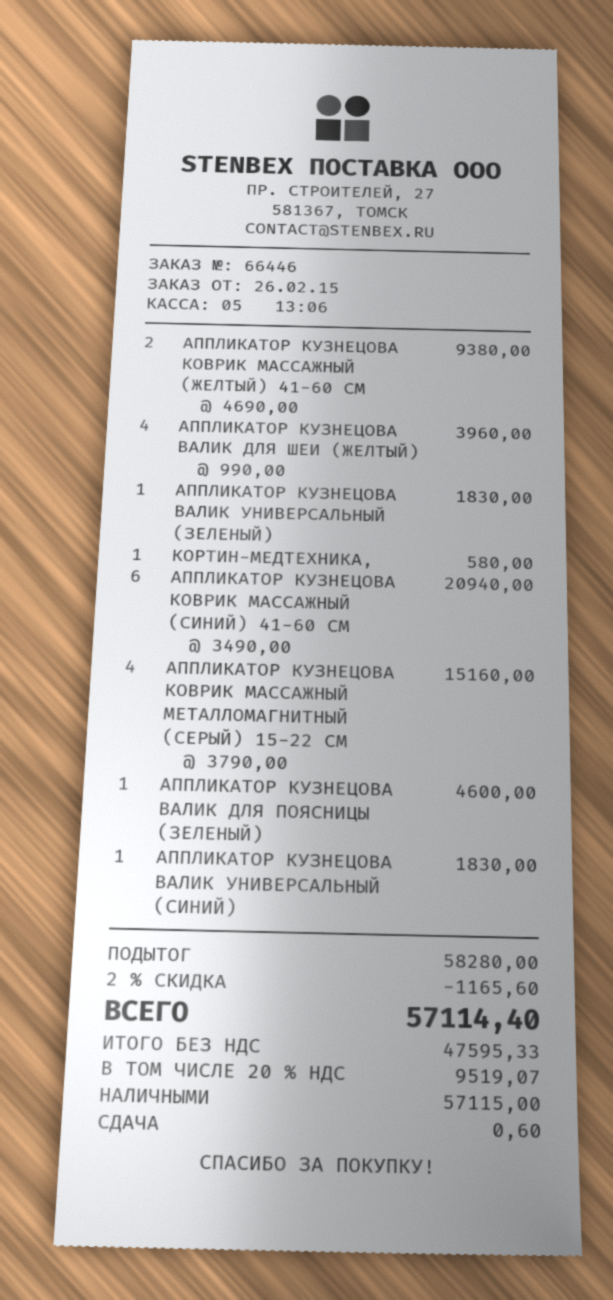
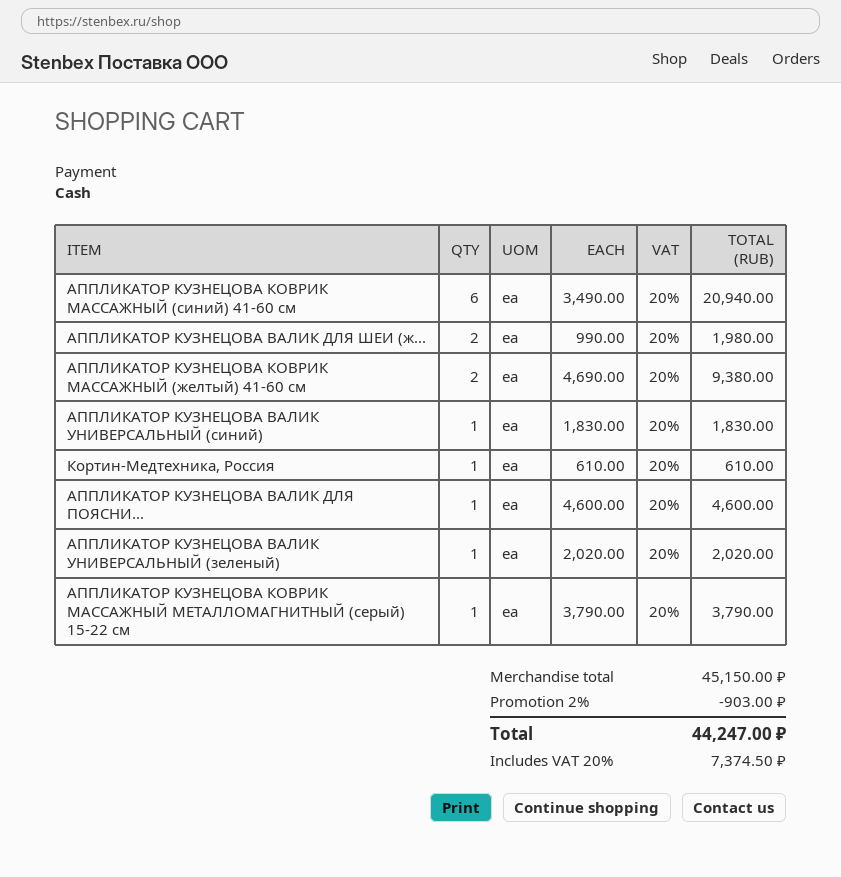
АППЛИКАТОР КУЗНЕЦОВА ВАЛИК ДЛЯ ШЕИ (ЖЕЛТЫЙ): 4 x 990.00 = 3960.00 -> 2 x 990.00 = 1980.00
АППЛИКАТОР КУЗНЕЦОВА ВАЛИК УНИВЕРСАЛЬНЫЙ (ЗЕЛЕНЫЙ): 1 x 1830.00 = 1830.00 -> 1 x 2020.00 = 2020.00
КОРТИН-МЕДТЕХНИКА,: 1 x 580.00 = 580.00 -> 1 x 610.00 = 610.00
АППЛИКАТОР КУЗНЕЦОВА КОВРИК МАССАЖНЫЙ МЕТАЛЛОМАГНИТНЫЙ (СЕРЫЙ) 15-22 СМ: 4 x 3790.00 = 15160.00 -> 1 x 3790.00 = 3790.00
subtotal: 58280.00 -> 45150.00
discount: 2% = 1165.60 -> 2% = 903.00
tax: 20% = 9519.07 -> 20% = 7374.50
total: 57114.40 -> 44247.00

